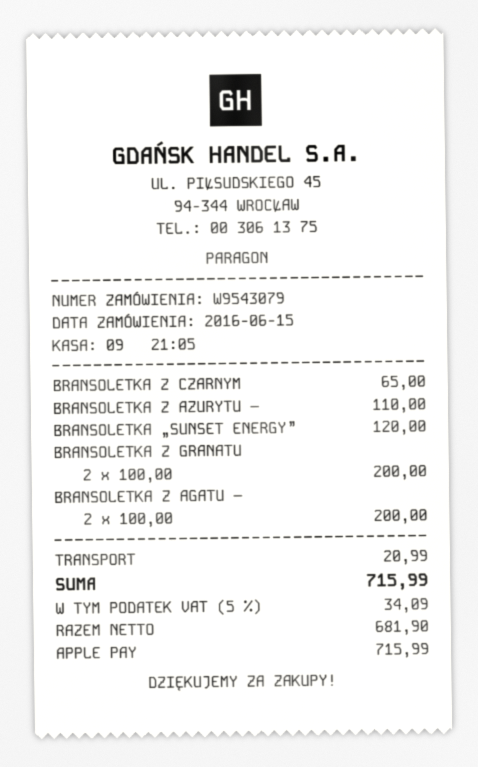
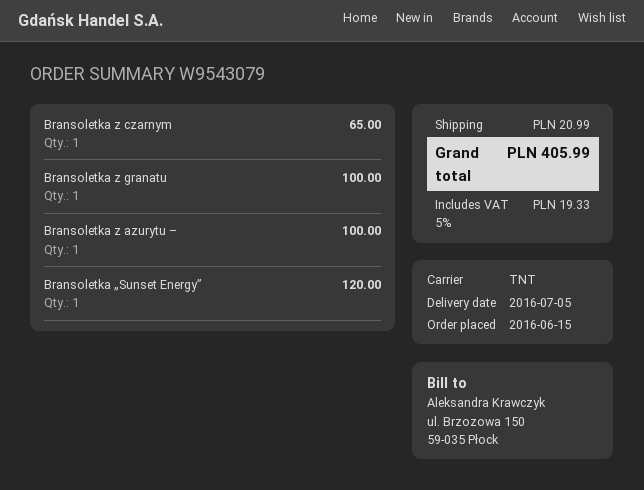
BRANSOLETKA Z AZURYTU –: 1 for 110.00 -> 1 for 100.00
BRANSOLETKA Z GRANATU: 2 for 200.00 -> 1 for 100.00
BRANSOLETKA Z AGATU –: 2 for 200.00 -> none
tax: 5% = 34.09 -> 5% = 19.33
total: 715.99 -> 405.99

